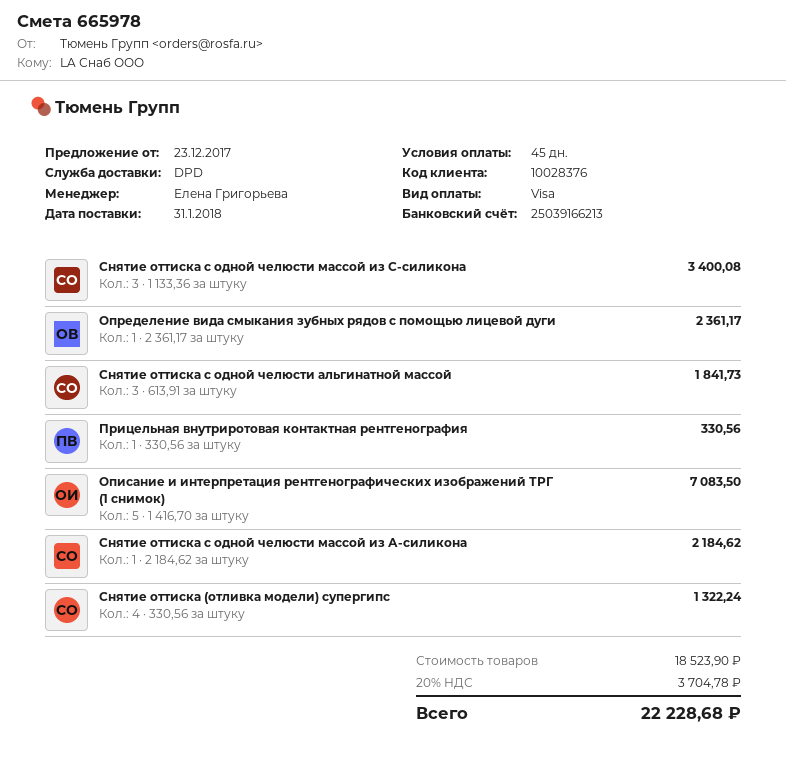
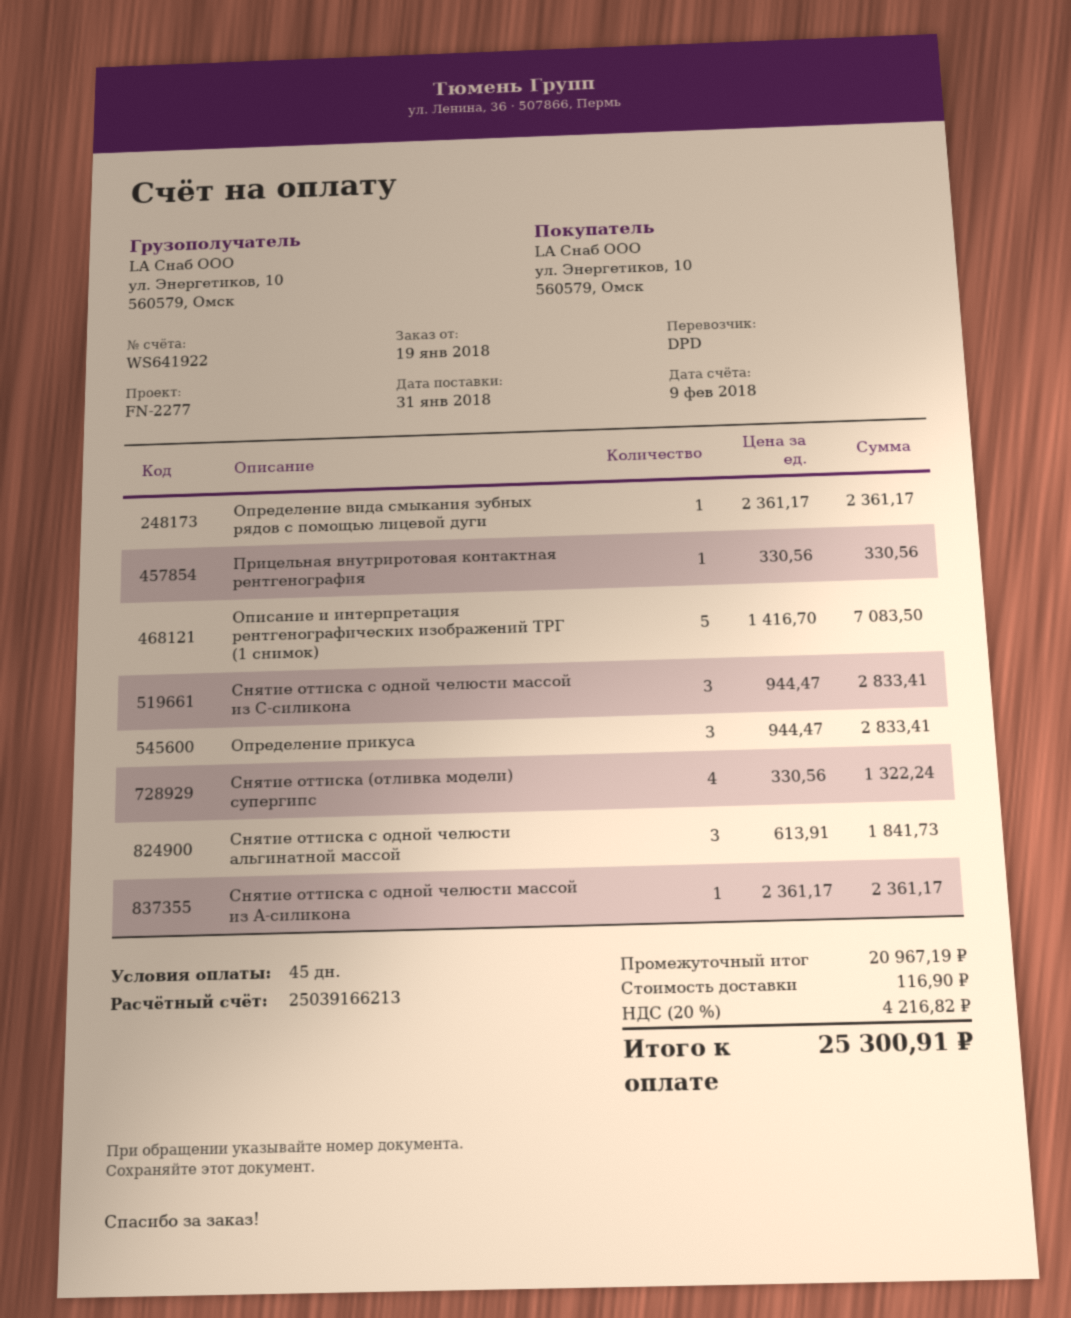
Снятие оттиска с одной челюсти массой из С-силикона: 3 x 1133.36 = 3400.08 -> 3 x 944.47 = 2833.41
Снятие оттиска с одной челюсти массой из А-силикона: 1 x 2184.62 = 2184.62 -> 1 x 2361.17 = 2361.17
Определение прикуса: none -> 3 x 944.47 = 2833.41
subtotal: 18523.90 -> 20967.19
shipping: none -> 116.90
tax: 20% = 3704.78 -> 20% = 4216.82
total: 22228.68 -> 25300.91

